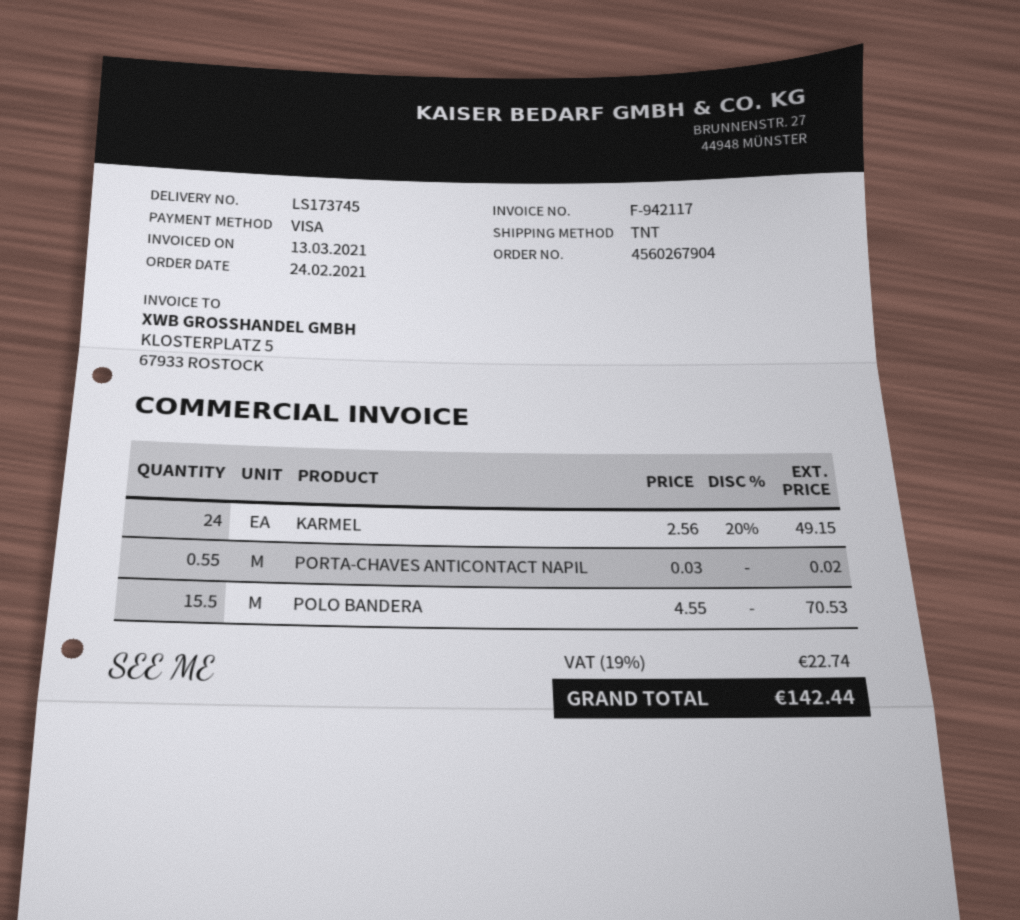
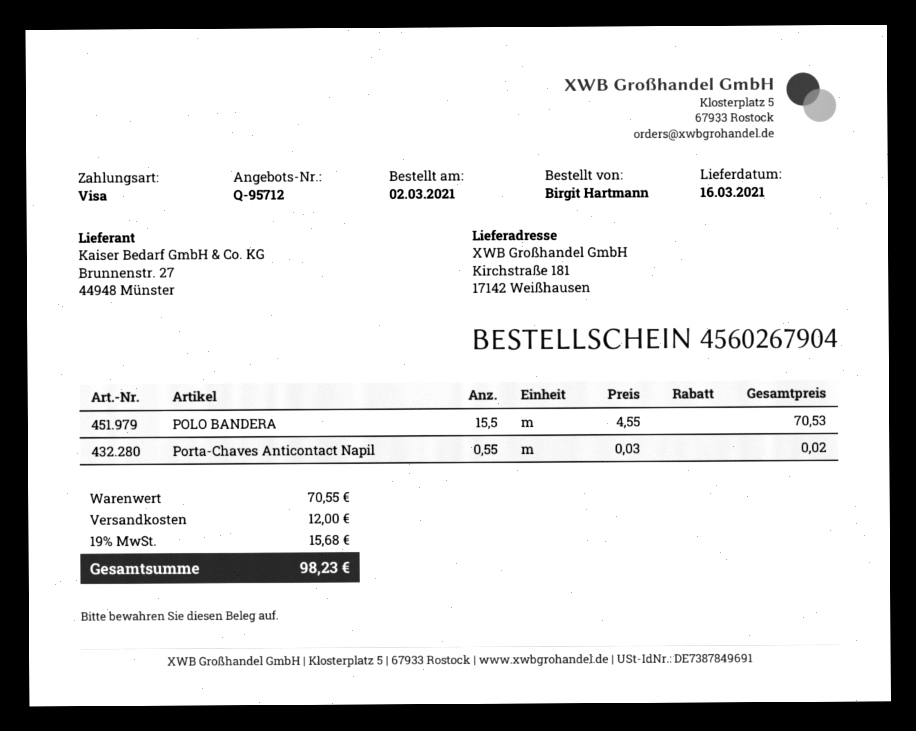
order date: 2021-02-24 -> 2021-03-02
KARMEL: 24 x 2.56 - 20% = 49.15 -> none
shipping: none -> 12.00
tax: 19% = 22.74 -> 19% = 15.68
total: 142.44 -> 98.23

